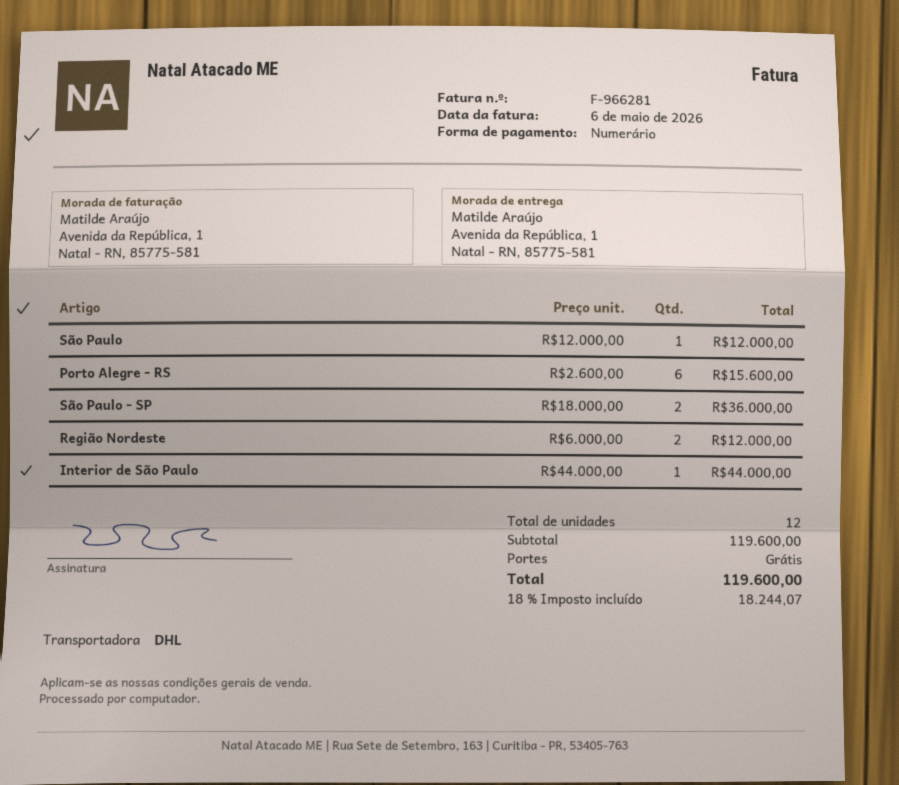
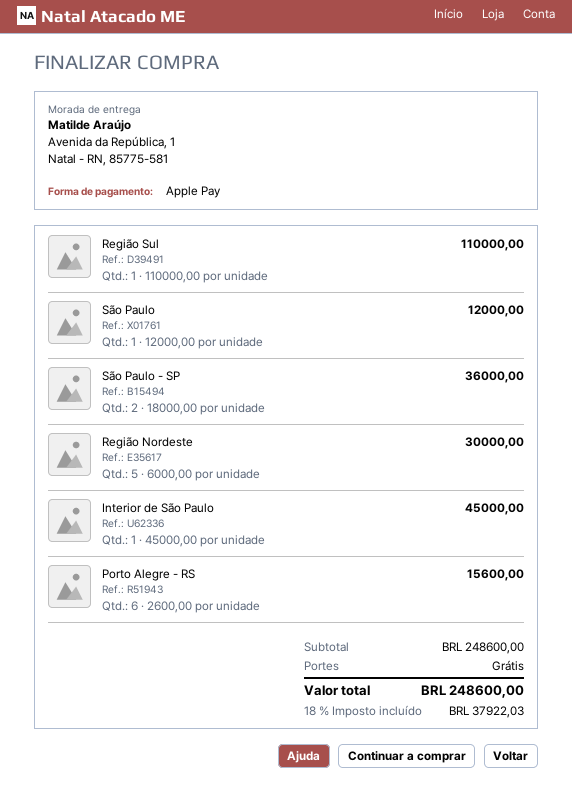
payment method: cash -> Apple Pay
Região Nordeste: 2 x 6000.00 = 12000.00 -> 5 x 6000.00 = 30000.00
Interior de São Paulo: 1 x 44000.00 = 44000.00 -> 1 x 45000.00 = 45000.00
Região Sul: none -> 1 x 110000.00 = 110000.00
subtotal: 119600.00 -> 248600.00
tax: 18% = 18244.07 -> 18% = 37922.03
total: 119600.00 -> 248600.00

